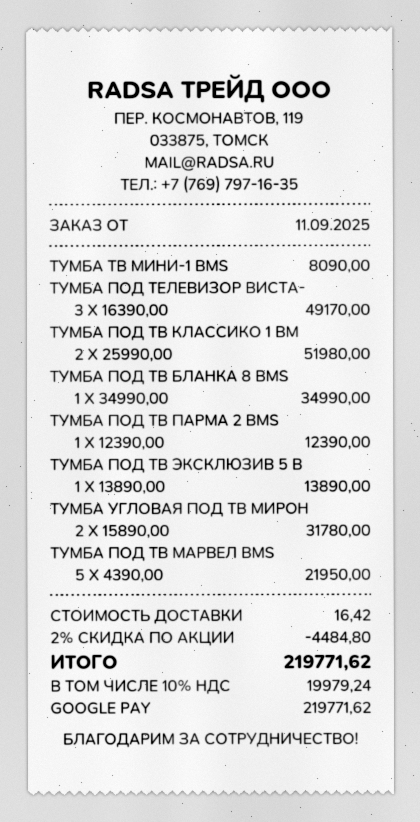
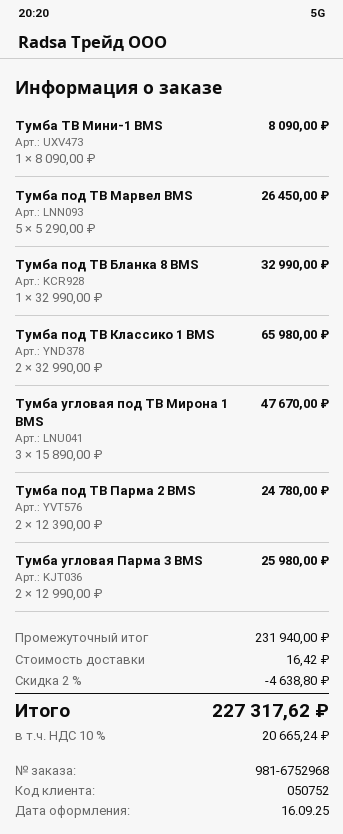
order date: 2025-09-11 -> 2025-09-16
ТУМБА ПОД ТЕЛЕВИЗОР ВИСТА-: 3 x 16390.00 = 49170.00 -> none
ТУМБА ПОД ТВ КЛАССИКО 1 BM: 2 x 25990.00 = 51980.00 -> 2 x 32990.00 = 65980.00
ТУМБА ПОД ТВ БЛАНКА 8 BMS: 1 x 34990.00 = 34990.00 -> 1 x 32990.00 = 32990.00
ТУМБА ПОД ТВ ПАРМА 2 BMS: 1 x 12390.00 = 12390.00 -> 2 x 12390.00 = 24780.00
ТУМБА ПОД ТВ ЭКСКЛЮЗИВ 5 B: 1 x 13890.00 = 13890.00 -> none
ТУМБА УГЛОВАЯ ПОД ТВ МИРОН: 2 x 15890.00 = 31780.00 -> 3 x 15890.00 = 47670.00
ТУМБА ПОД ТВ МАРВЕЛ BMS: 5 x 4390.00 = 21950.00 -> 5 x 5290.00 = 26450.00
Тумба угловая Парма 3 BMS: none -> 2 x 12990.00 = 25980.00
discount: 2% = 4484.80 -> 2% = 4638.80
tax: 10% = 19979.24 -> 10% = 20665.24
total: 219771.62 -> 227317.62

